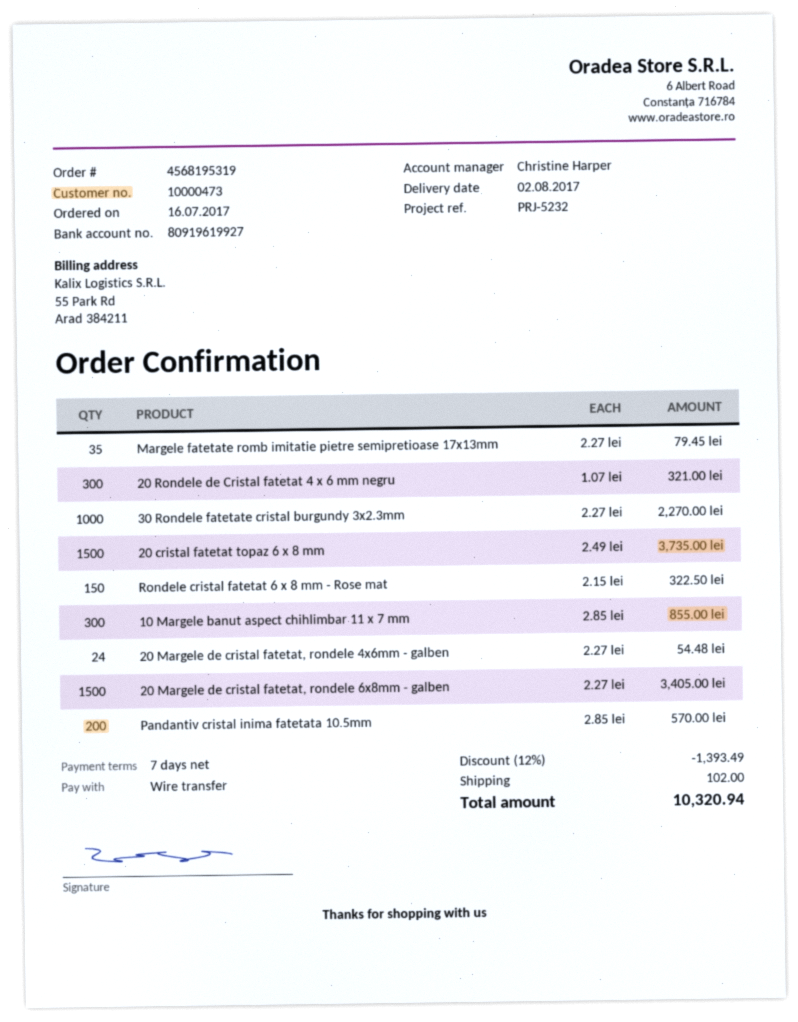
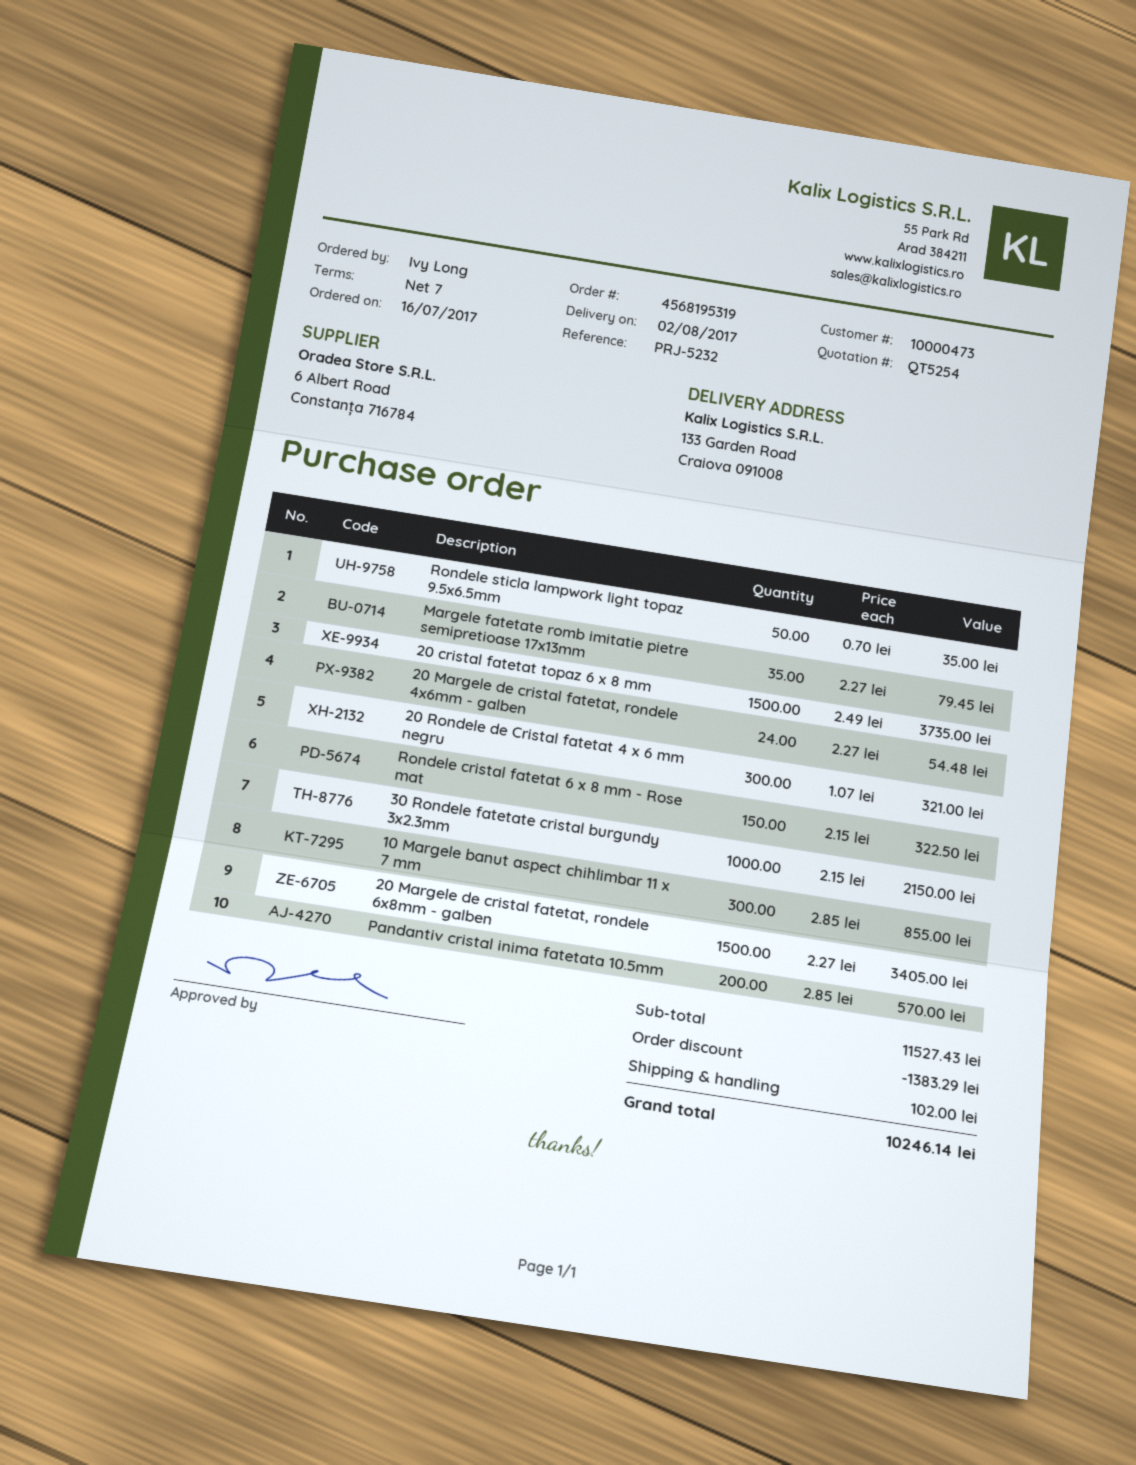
30 Rondele fatetate cristal burgundy 3x2.3mm: 1000 x 2.27 = 2270.00 -> 1000 x 2.15 = 2150.00
Rondele sticla lampwork light topaz 9.5x6.5mm: none -> 50 x 0.70 = 35.00
discount: 1393.49 -> 1383.29
total: 10320.94 -> 10246.14

